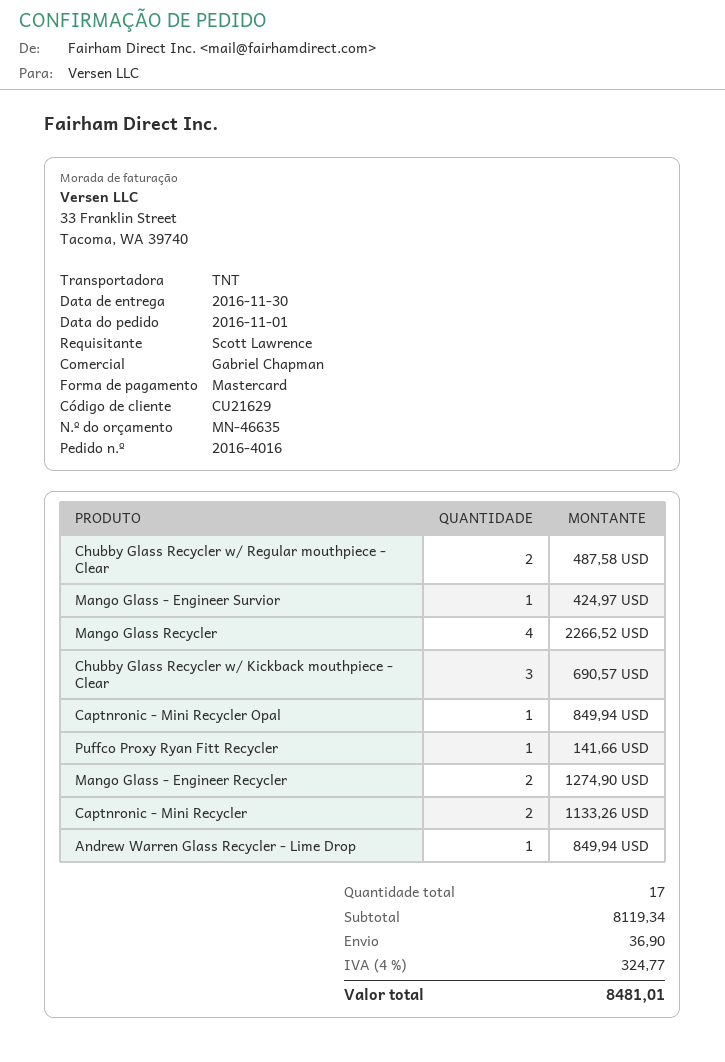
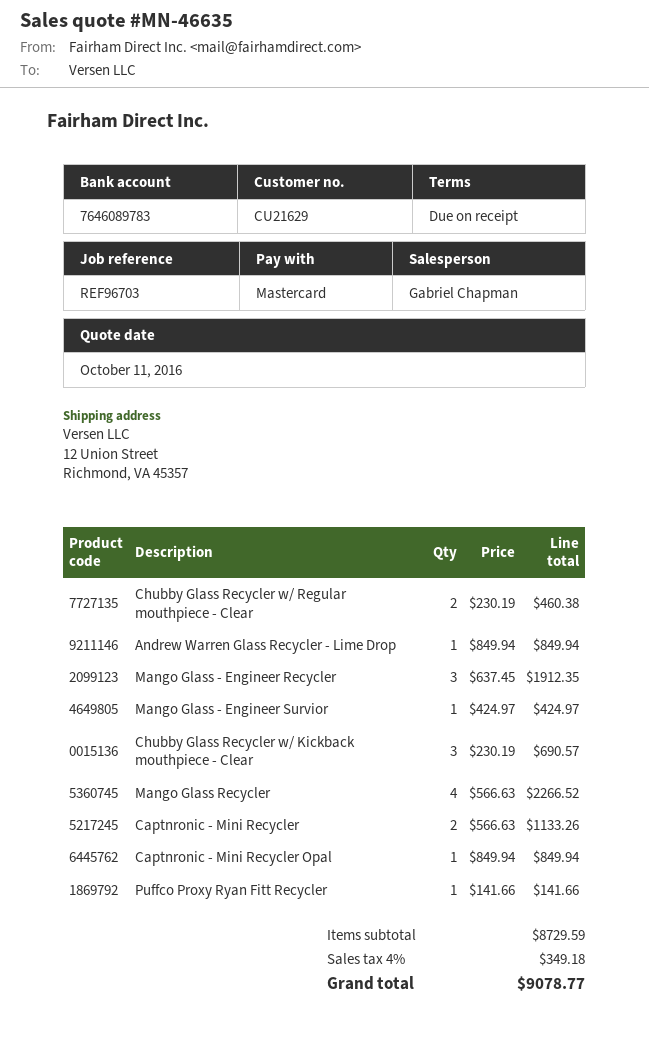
Chubby Glass Recycler w/ Regular mouthpiece - Clear: 2 for 487.58 -> 2 for 460.38
Mango Glass - Engineer Recycler: 2 for 1274.90 -> 3 for 1912.35
subtotal: 8119.34 -> 8729.59
shipping: 36.90 -> none
tax: 4% = 324.77 -> 4% = 349.18
total: 8481.01 -> 9078.77

